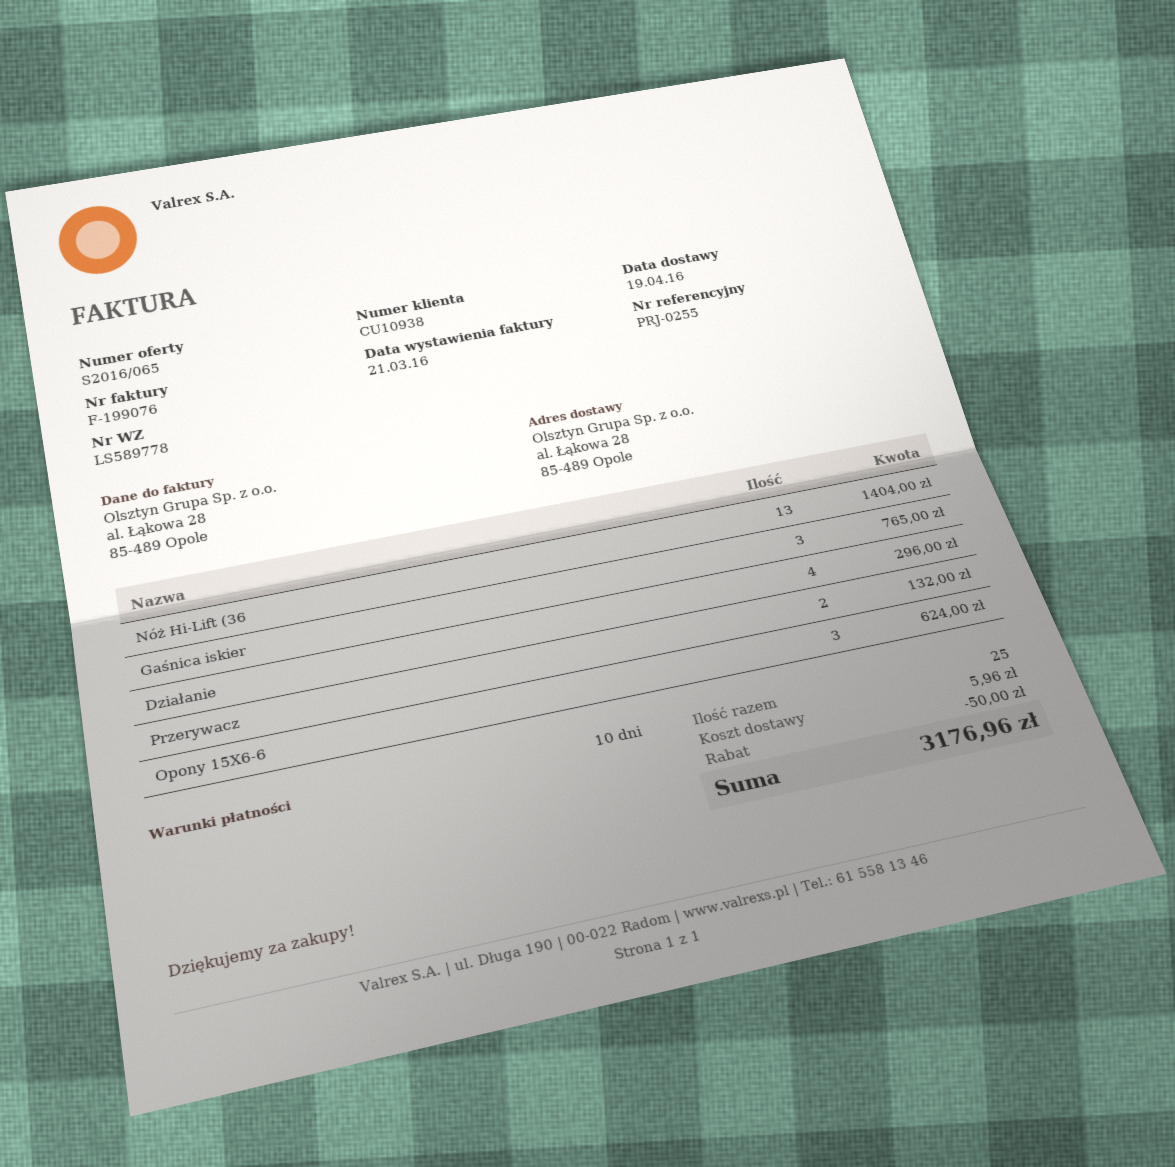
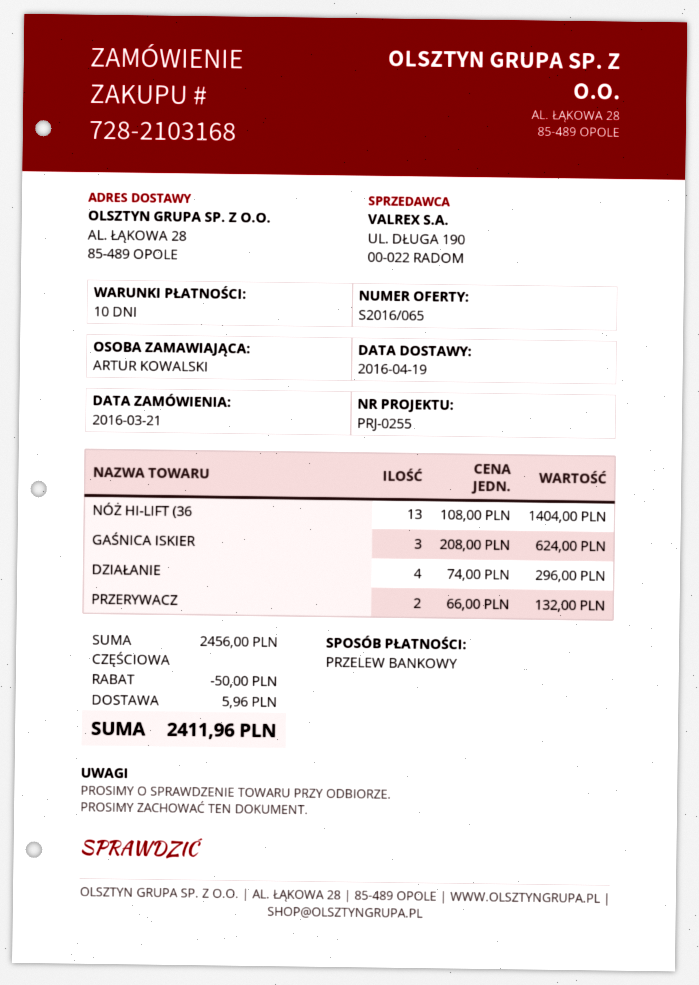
Gaśnica iskier: 3 for 765.00 -> 3 for 624.00
Opony 15X6-6: 3 for 624.00 -> none
total: 3176.96 -> 2411.96

